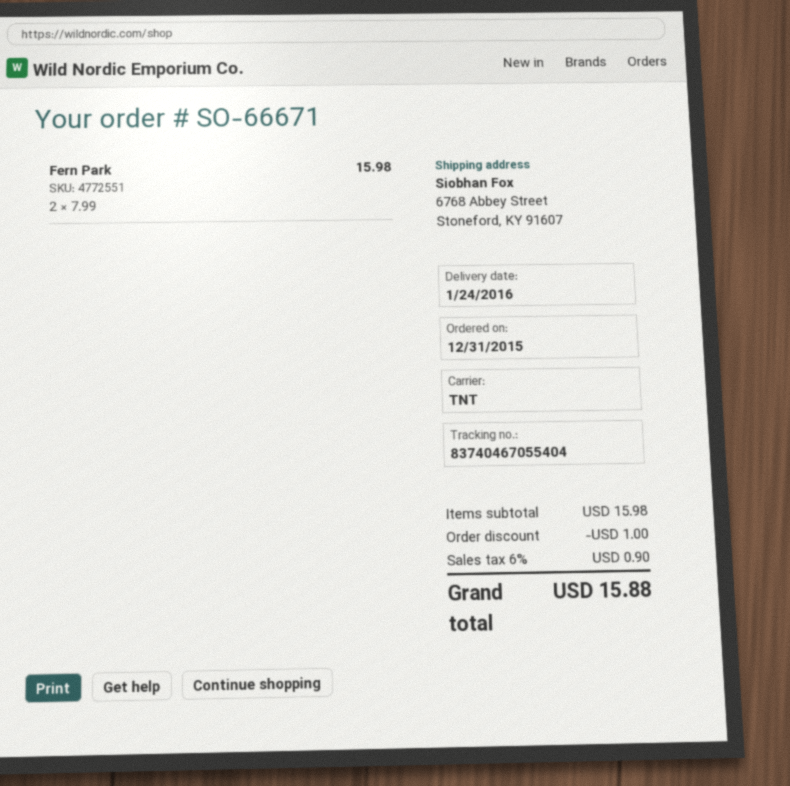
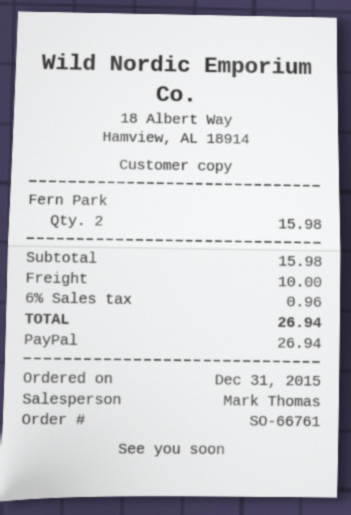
order number: SO-66671 -> SO-66761
discount: 1.00 -> none
shipping: none -> 10.00
tax: 6% = 0.90 -> 6% = 0.96
total: 15.88 -> 26.94

